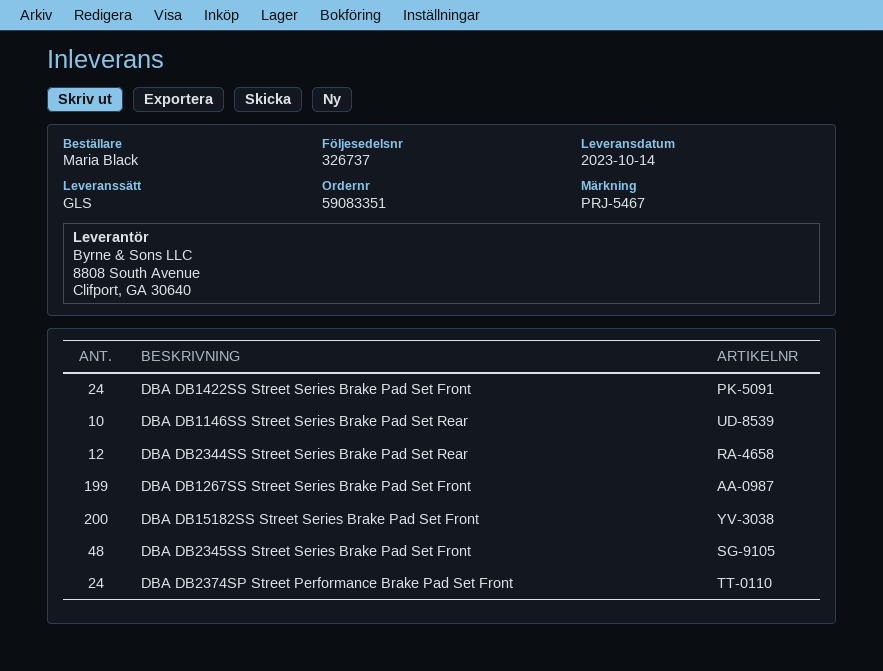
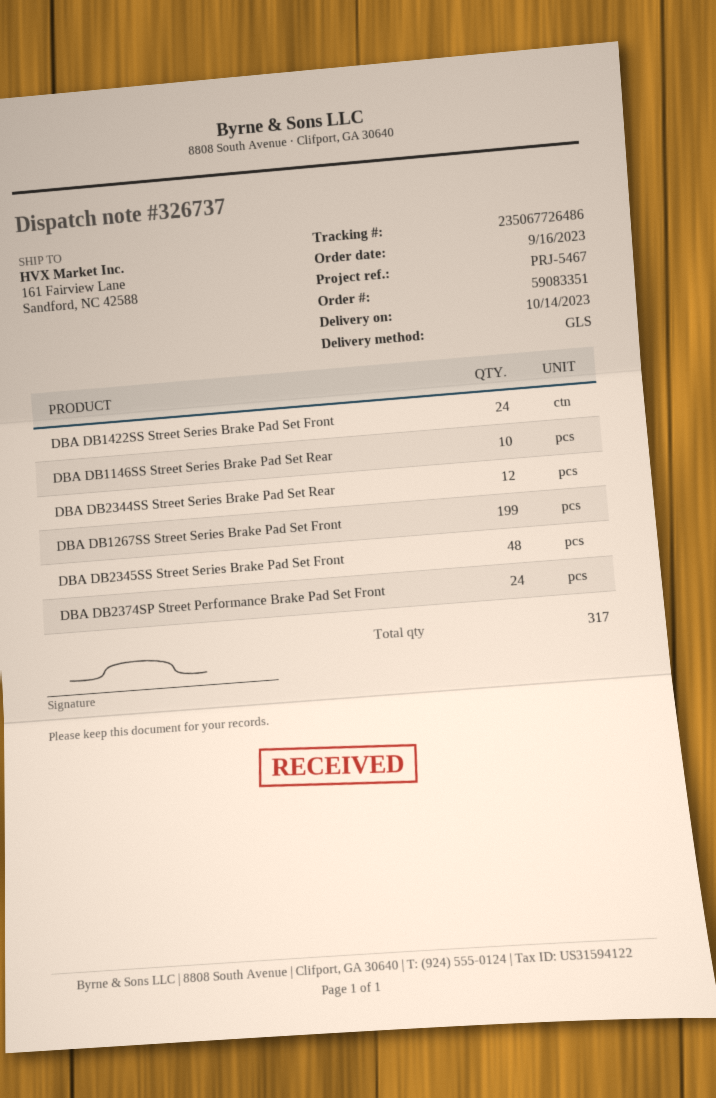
DBA DB15182SS Street Series Brake Pad Set Front: 200 -> none

